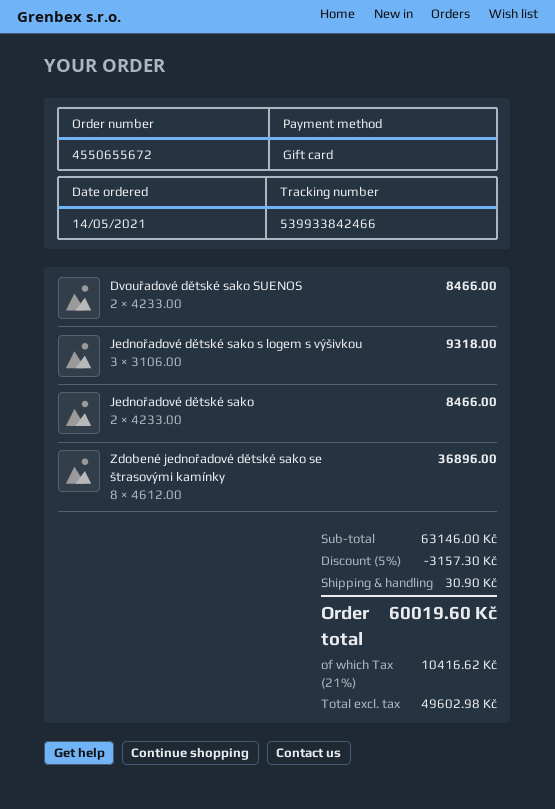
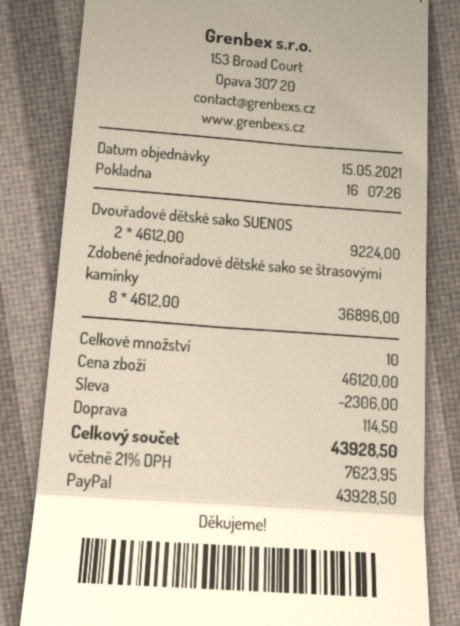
order date: 2021-05-14 -> 2021-05-15
payment method: gift card -> PayPal
Dvouřadové dětské sako SUENOS: 2 x 4233.00 = 8466.00 -> 2 x 4612.00 = 9224.00
Jednořadové dětské sako s logem s výšivkou: 3 x 3106.00 = 9318.00 -> none
Jednořadové dětské sako: 2 x 4233.00 = 8466.00 -> none
subtotal: 63146.00 -> 46120.00
discount: 3157.30 -> 2306.00
shipping: 30.90 -> 114.50
tax: 21% = 10416.62 -> 21% = 7623.95
total: 60019.60 -> 43928.50

